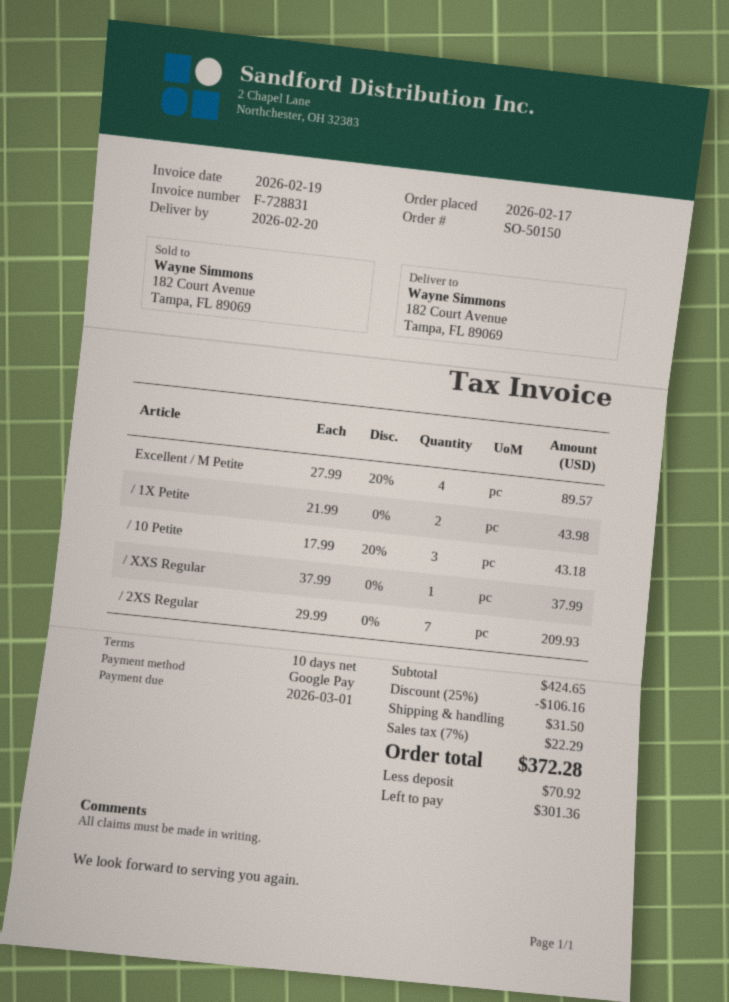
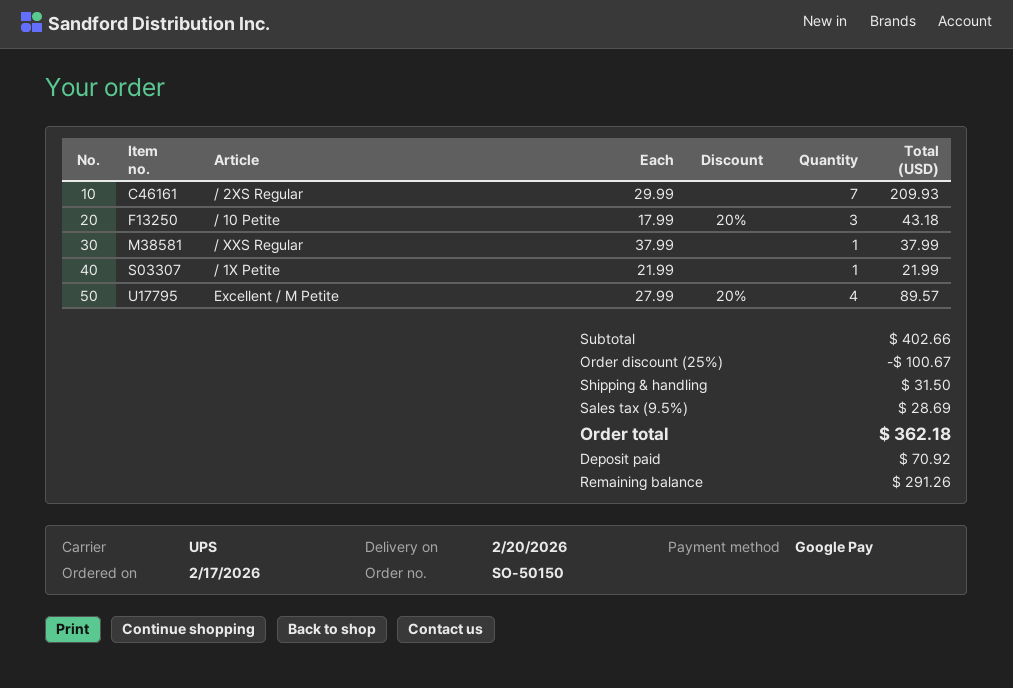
/ 1X Petite: 2 x 21.99 = 43.98 -> 1 x 21.99 = 21.99
subtotal: 424.65 -> 402.66
discount: 25% = 106.16 -> 25% = 100.67
tax: 7% = 22.29 -> 9.5% = 28.69
total: 372.28 -> 362.18
balance: 301.36 -> 291.26

